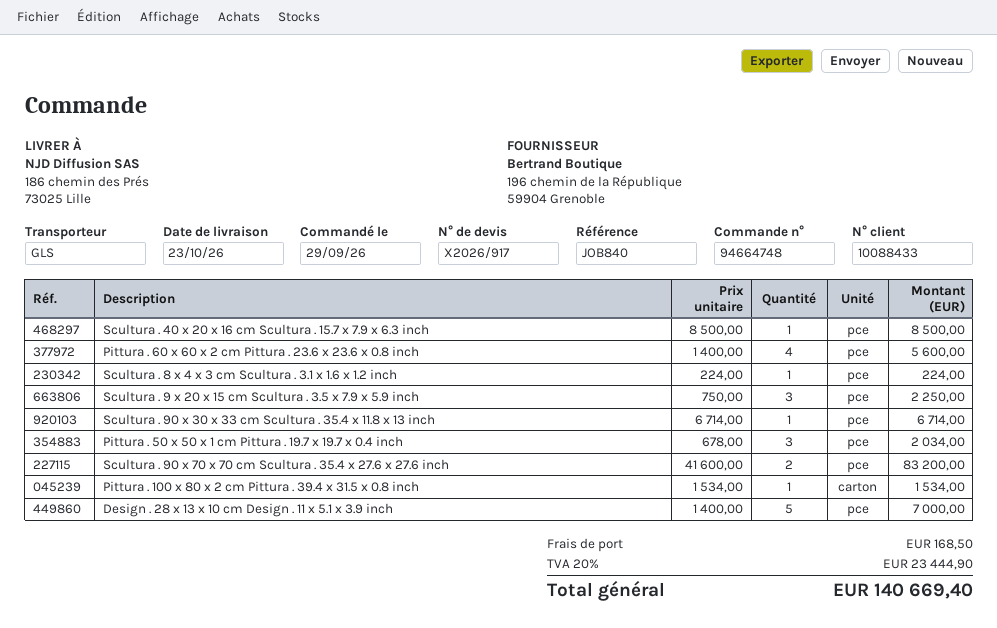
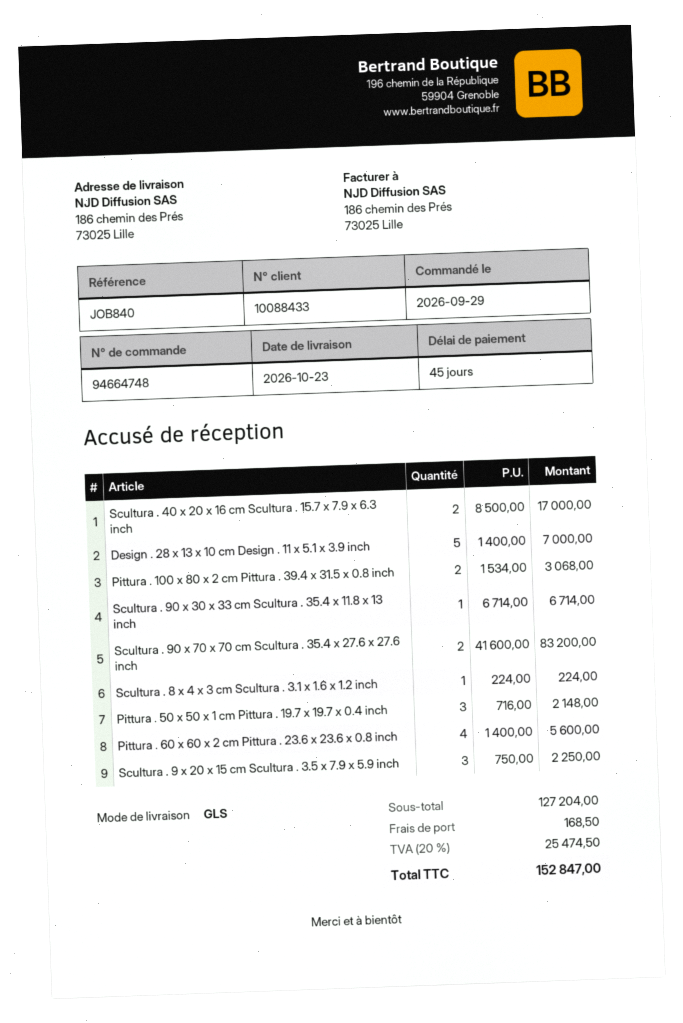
Scultura . 40 x 20 x 16 cm Scultura . 15.7 x 7.9 x 6.3 inch: 1 x 8500.00 = 8500.00 -> 2 x 8500.00 = 17000.00
Pittura . 50 x 50 x 1 cm Pittura . 19.7 x 19.7 x 0.4 inch: 3 x 678.00 = 2034.00 -> 3 x 716.00 = 2148.00
Pittura . 100 x 80 x 2 cm Pittura . 39.4 x 31.5 x 0.8 inch: 1 x 1534.00 = 1534.00 -> 2 x 1534.00 = 3068.00
tax: 20% = 23444.90 -> 20% = 25474.50
total: 140669.40 -> 152847.00

